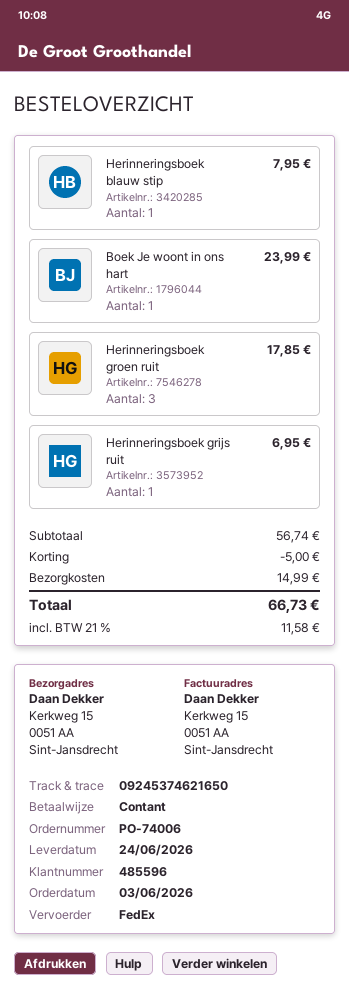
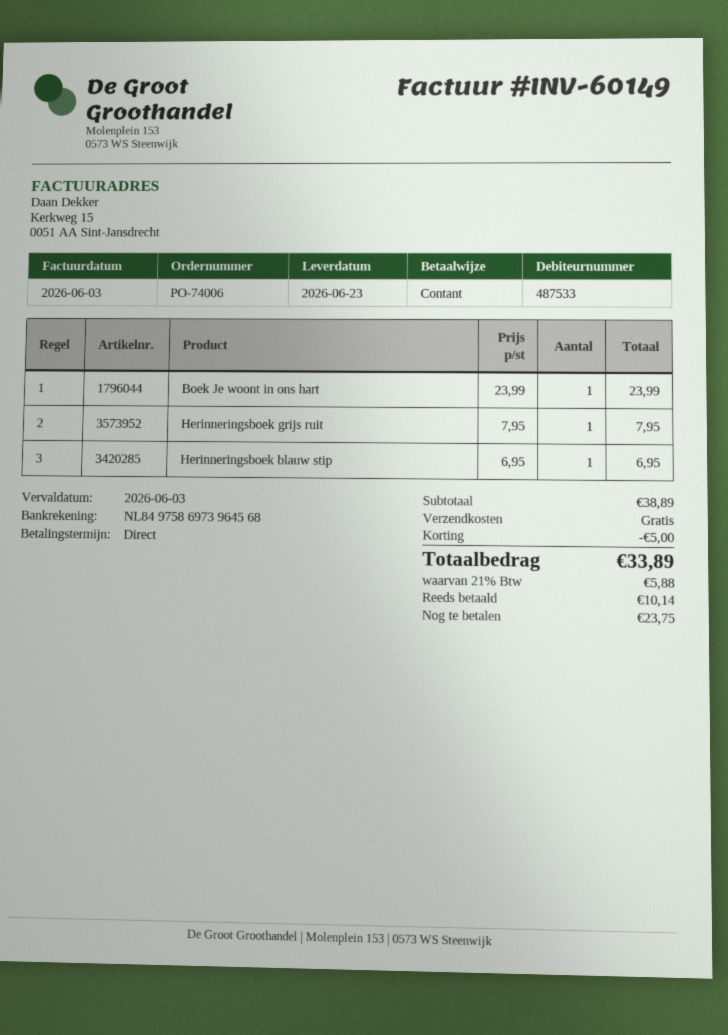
delivery date: 2026-06-24 -> 2026-06-23
customer number: 485596 -> 487533
Herinneringsboek blauw stip: 1 for 7.95 -> 1 for 6.95
Herinneringsboek groen ruit: 3 for 17.85 -> none
Herinneringsboek grijs ruit: 1 for 6.95 -> 1 for 7.95
subtotal: 56.74 -> 38.89
shipping: 14.99 -> 0.00
tax: 21% = 11.58 -> 21% = 5.88
total: 66.73 -> 33.89

